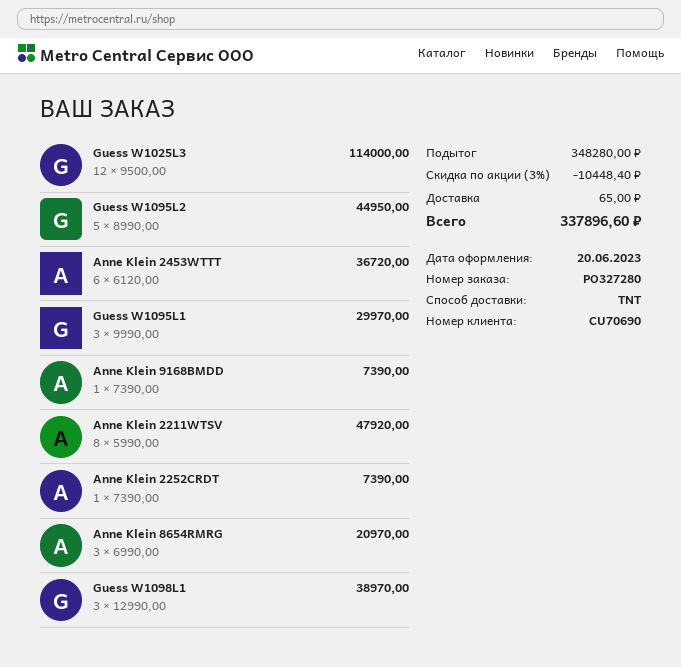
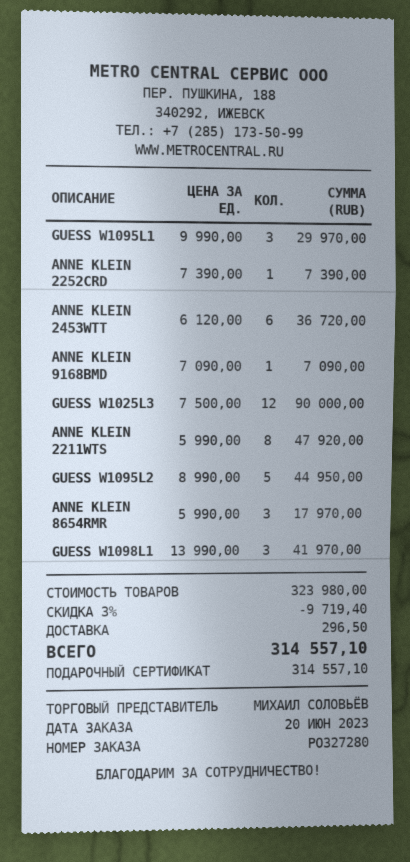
Guess W1025L3: 12 x 9500.00 = 114000.00 -> 12 x 7500.00 = 90000.00
Anne Klein 9168BMDD: 1 x 7390.00 = 7390.00 -> 1 x 7090.00 = 7090.00
Anne Klein 8654RMRG: 3 x 6990.00 = 20970.00 -> 3 x 5990.00 = 17970.00
Guess W1098L1: 3 x 12990.00 = 38970.00 -> 3 x 13990.00 = 41970.00
subtotal: 348280.00 -> 323980.00
discount: 3% = 10448.40 -> 3% = 9719.40
shipping: 65.00 -> 296.50
total: 337896.60 -> 314557.10

